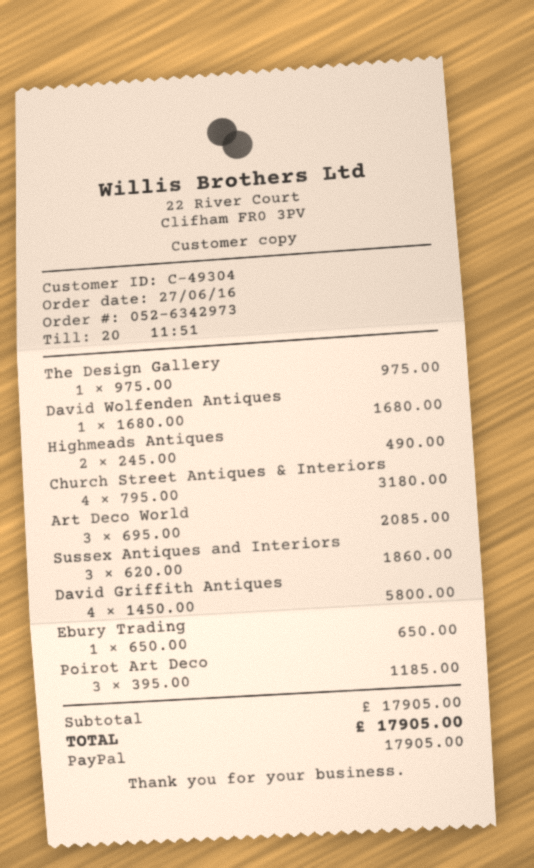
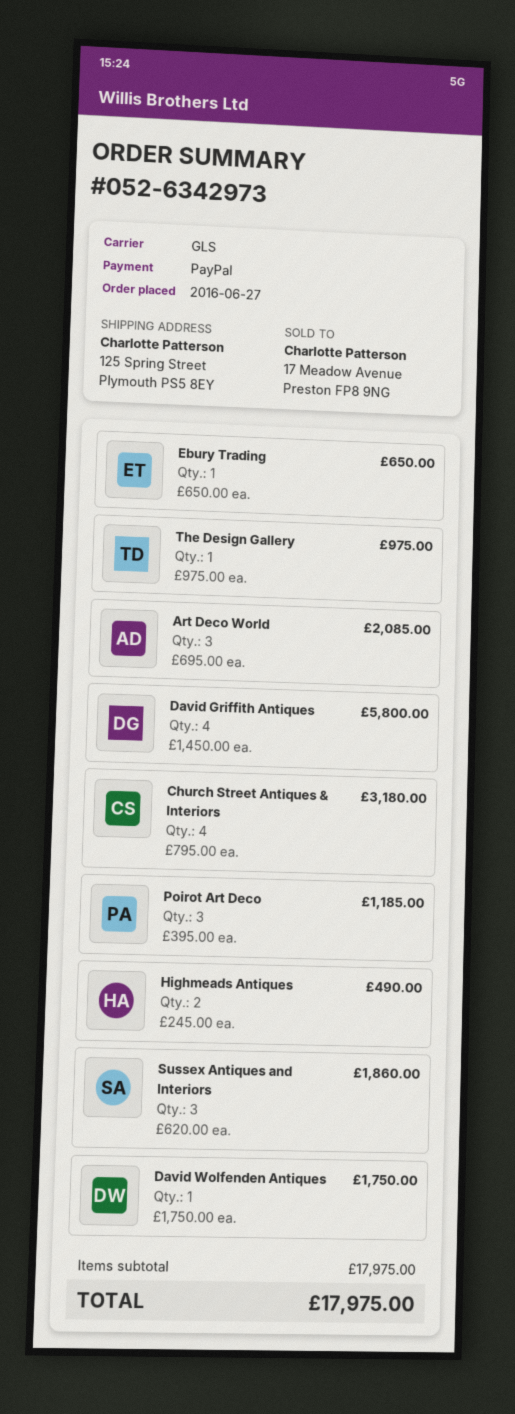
David Wolfenden Antiques: 1 x 1680.00 = 1680.00 -> 1 x 1750.00 = 1750.00
subtotal: 17905.00 -> 17975.00
total: 17905.00 -> 17975.00

